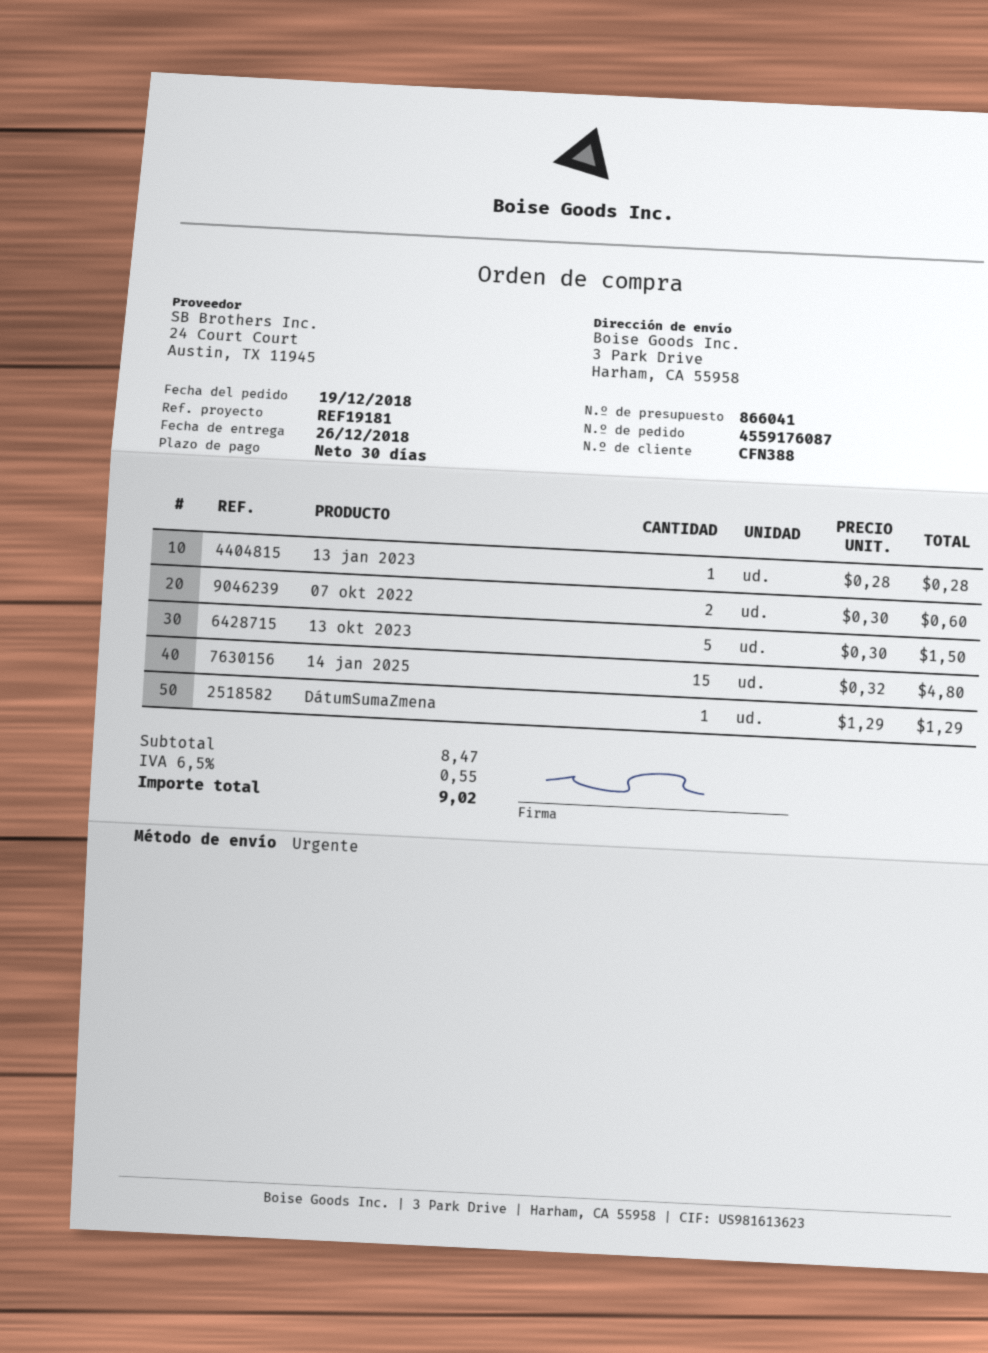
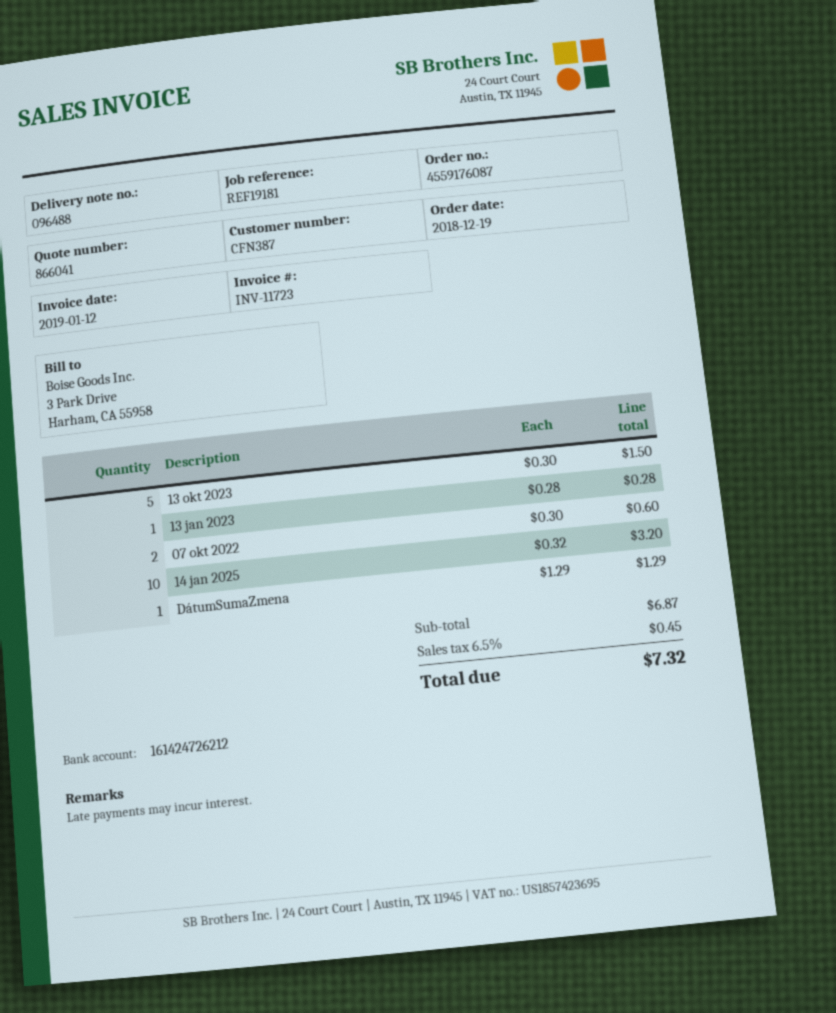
customer number: CFN388 -> CFN387
14 jan 2025: 15 x 0.32 = 4.80 -> 10 x 0.32 = 3.20
subtotal: 8.47 -> 6.87
tax: 6.5% = 0.55 -> 6.5% = 0.45
total: 9.02 -> 7.32

